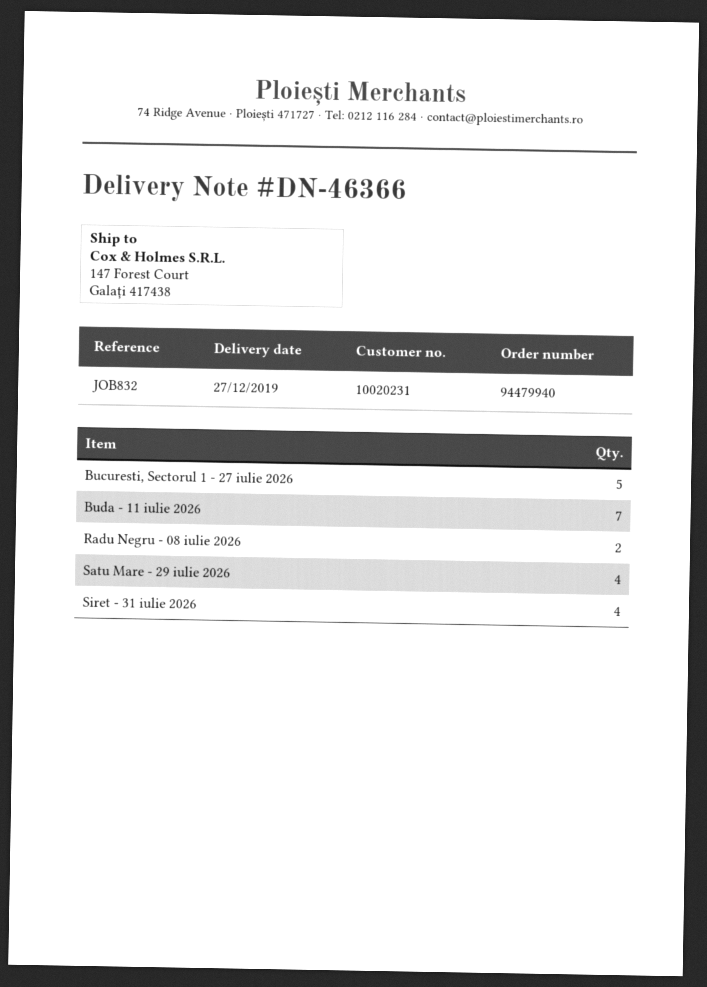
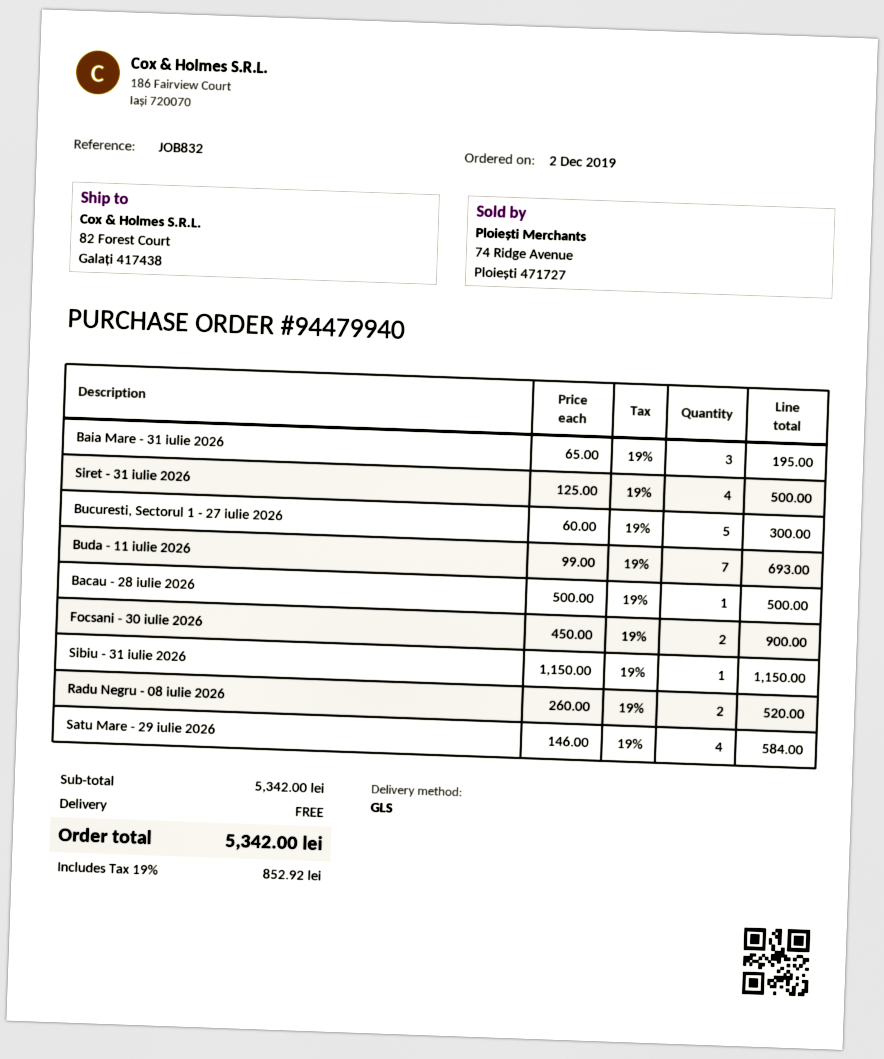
ship to: 147 Forest Court, Galați 417438 -> 82 Forest Court, Galați 417438
Baia Mare - 31 iulie 2026: none -> 3
Bacau - 28 iulie 2026: none -> 1
Focsani - 30 iulie 2026: none -> 2
Sibiu - 31 iulie 2026: none -> 1

